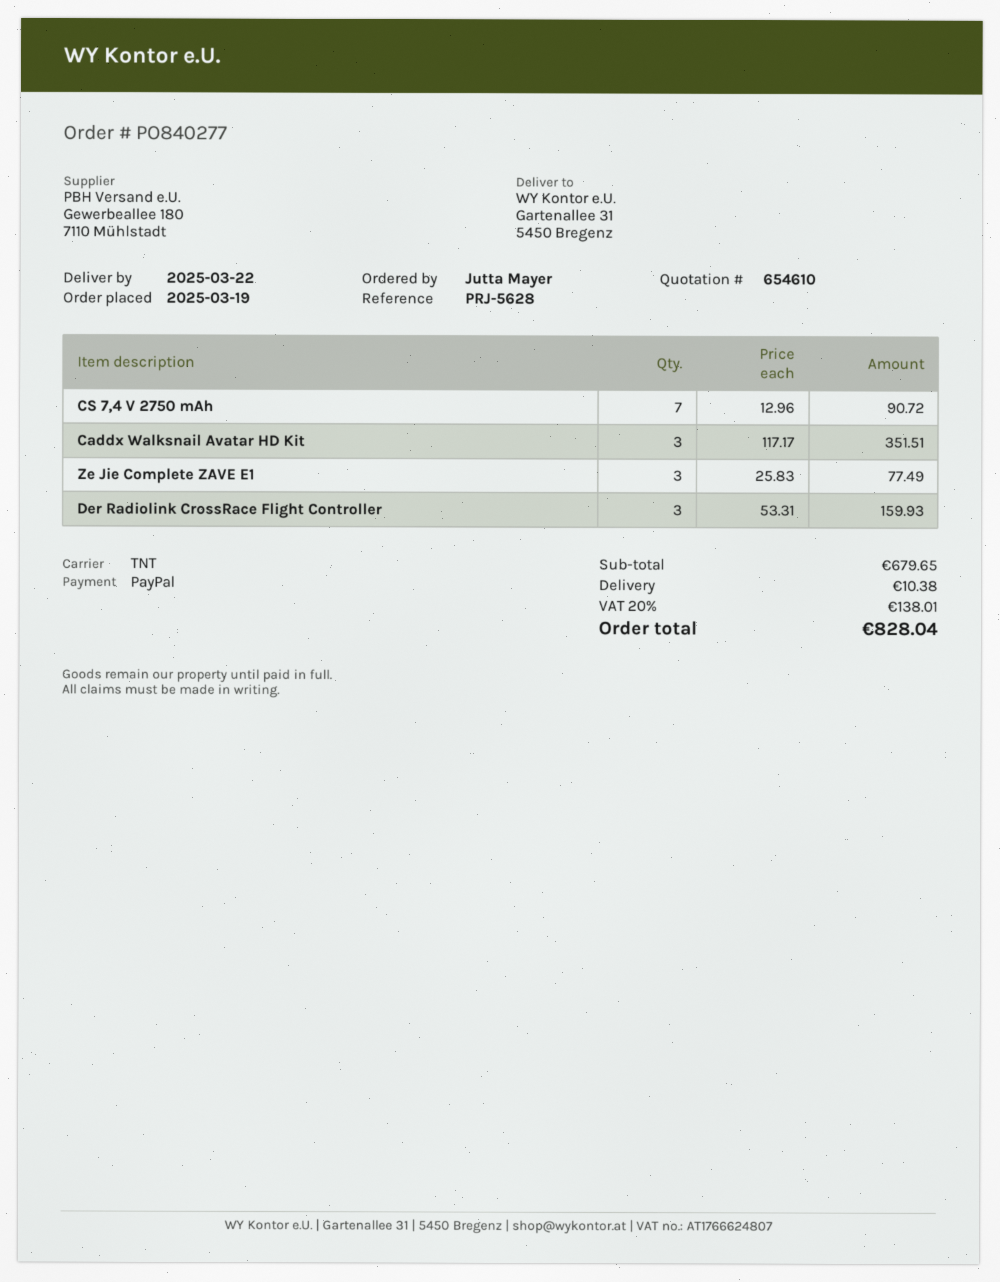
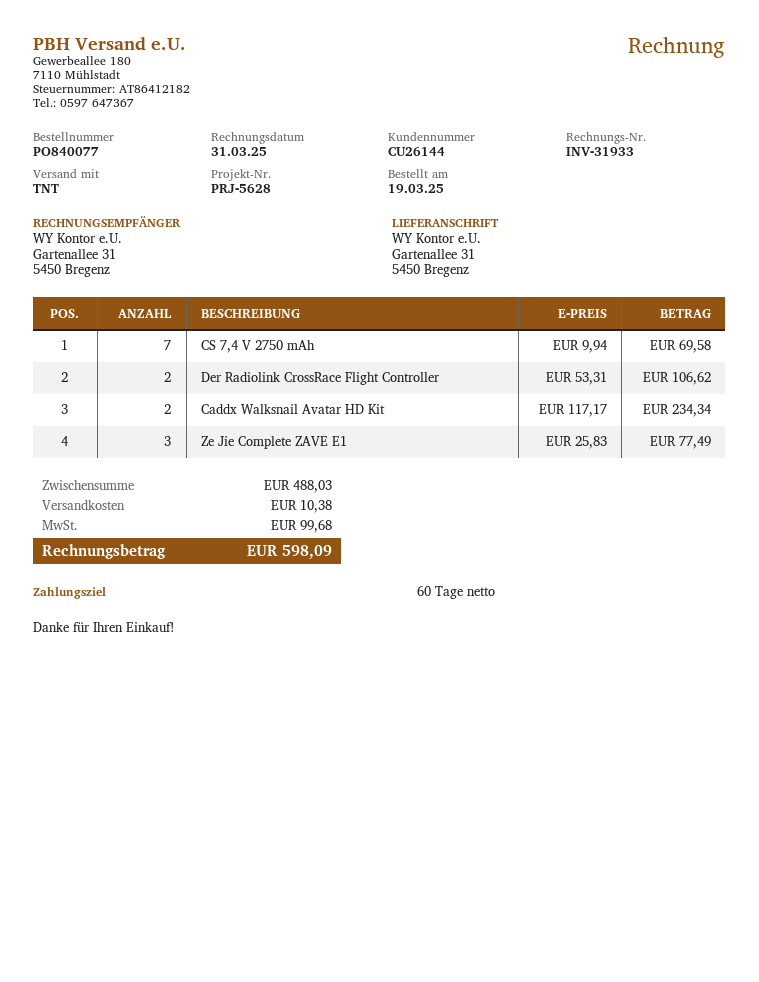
order number: PO840277 -> PO840077
CS 7,4 V 2750 mAh: 7 x 12.96 = 90.72 -> 7 x 9.94 = 69.58
Caddx Walksnail Avatar HD Kit: 3 x 117.17 = 351.51 -> 2 x 117.17 = 234.34
Der Radiolink CrossRace Flight Controller: 3 x 53.31 = 159.93 -> 2 x 53.31 = 106.62
subtotal: 679.65 -> 488.03
tax: 138.01 -> 99.68
total: 828.04 -> 598.09

